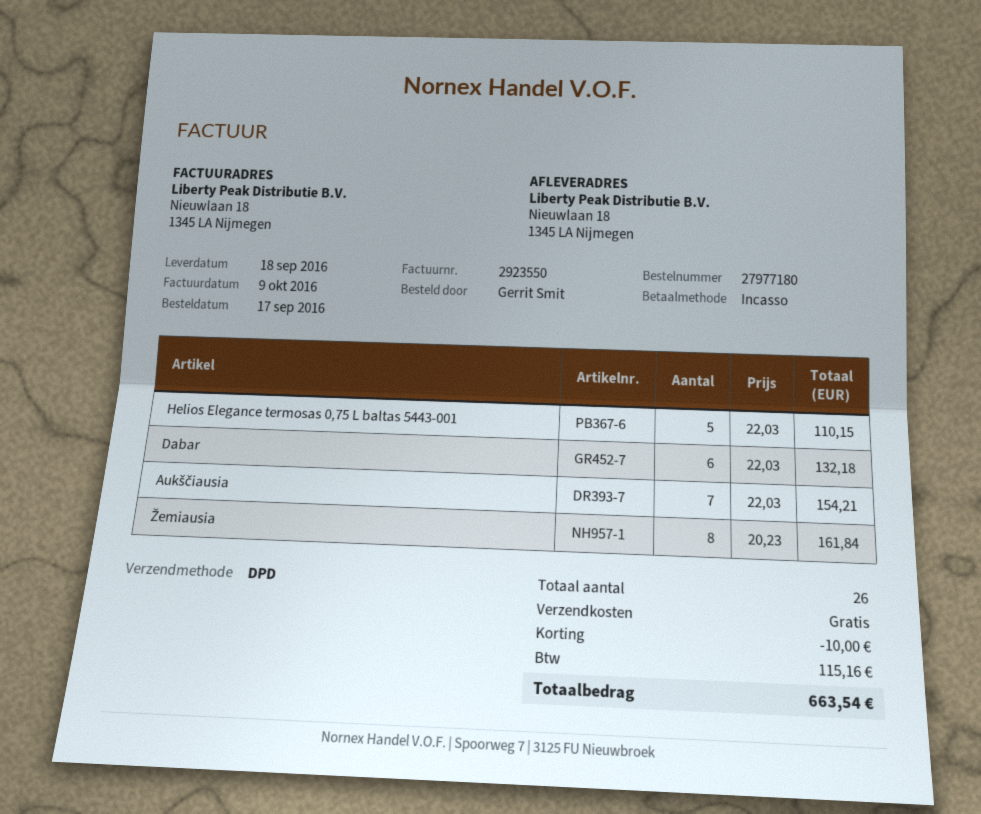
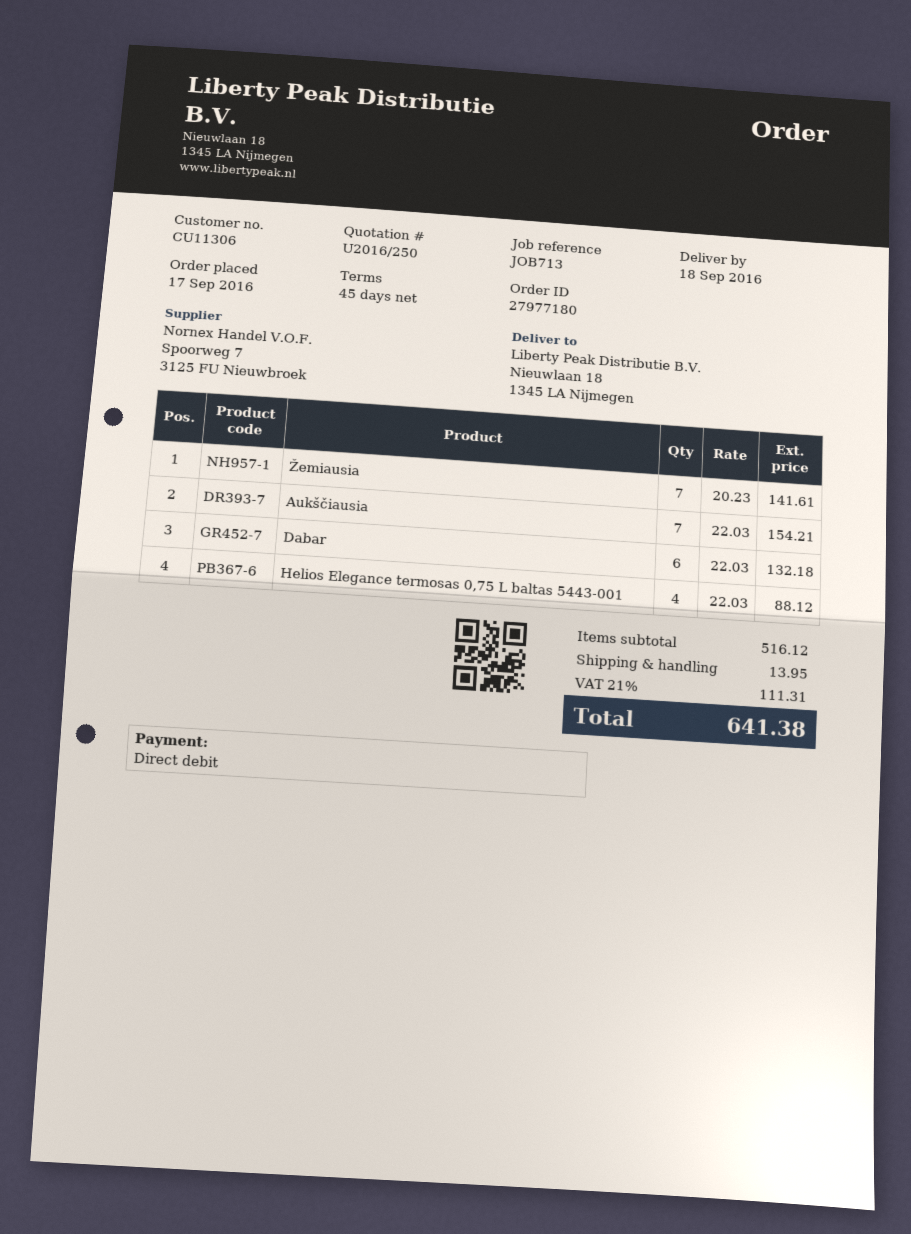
Helios Elegance termosas 0,75 L baltas 5443-001: 5 x 22.03 = 110.15 -> 4 x 22.03 = 88.12
Žemiausia: 8 x 20.23 = 161.84 -> 7 x 20.23 = 141.61
discount: 10.00 -> none
shipping: 0.00 -> 13.95
tax: 115.16 -> 111.31
total: 663.54 -> 641.38

